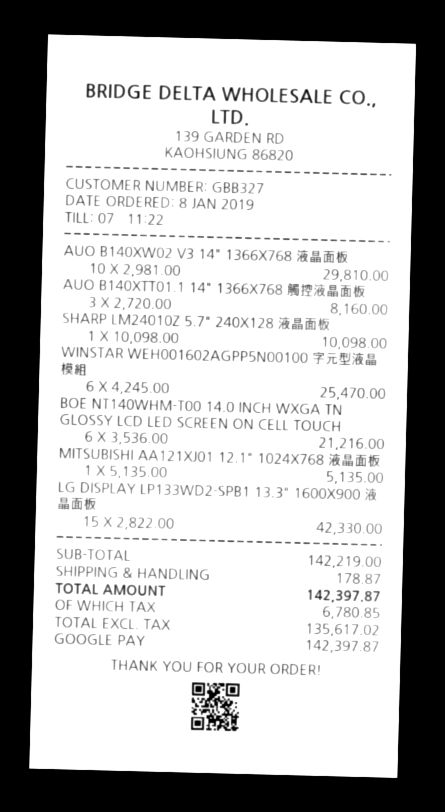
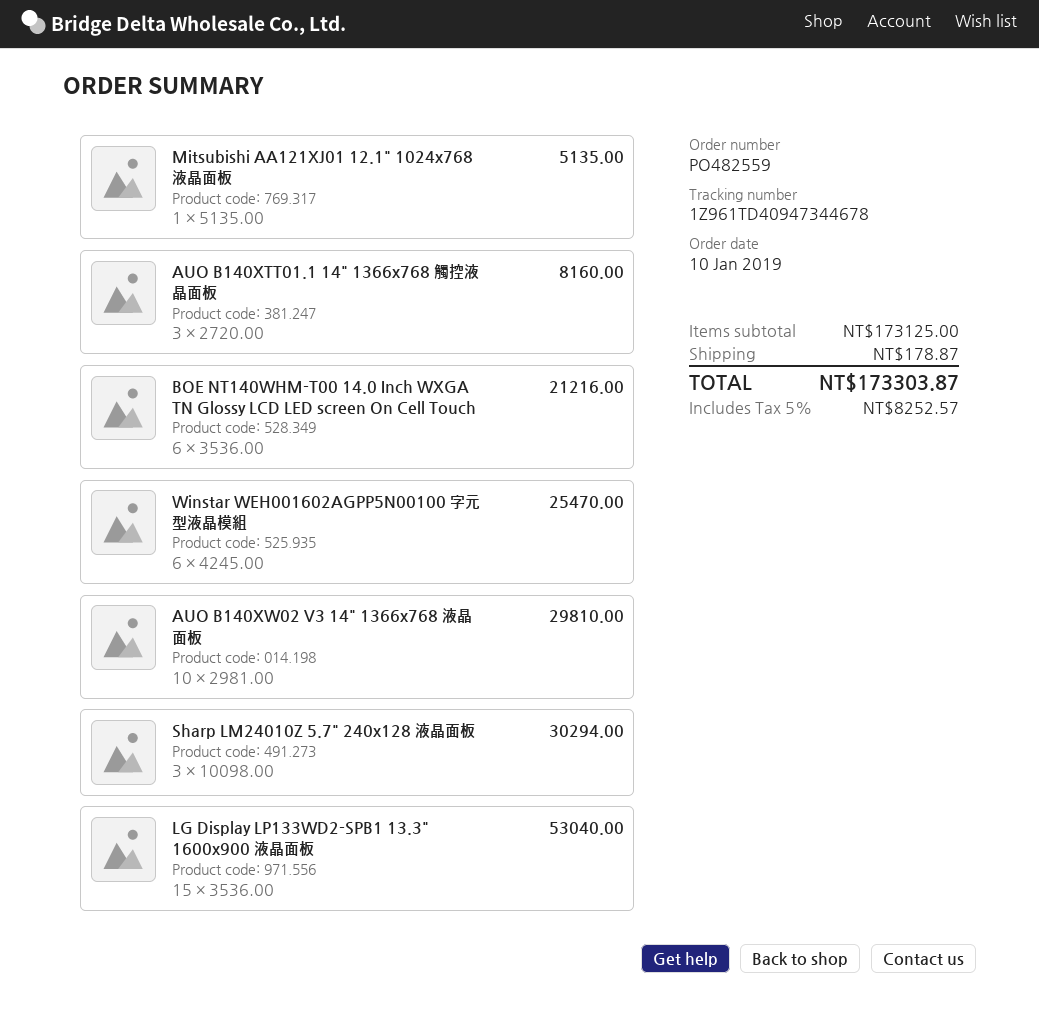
order date: 2019-01-08 -> 2019-01-10
SHARP LM24010Z 5.7" 240X128 液晶面板: 1 x 10098.00 = 10098.00 -> 3 x 10098.00 = 30294.00
LG DISPLAY LP133WD2-SPB1 13.3" 1600X900 液晶面板: 15 x 2822.00 = 42330.00 -> 15 x 3536.00 = 53040.00
subtotal: 142219.00 -> 173125.00
tax: 6780.85 -> 8252.57
total: 142397.87 -> 173303.87

